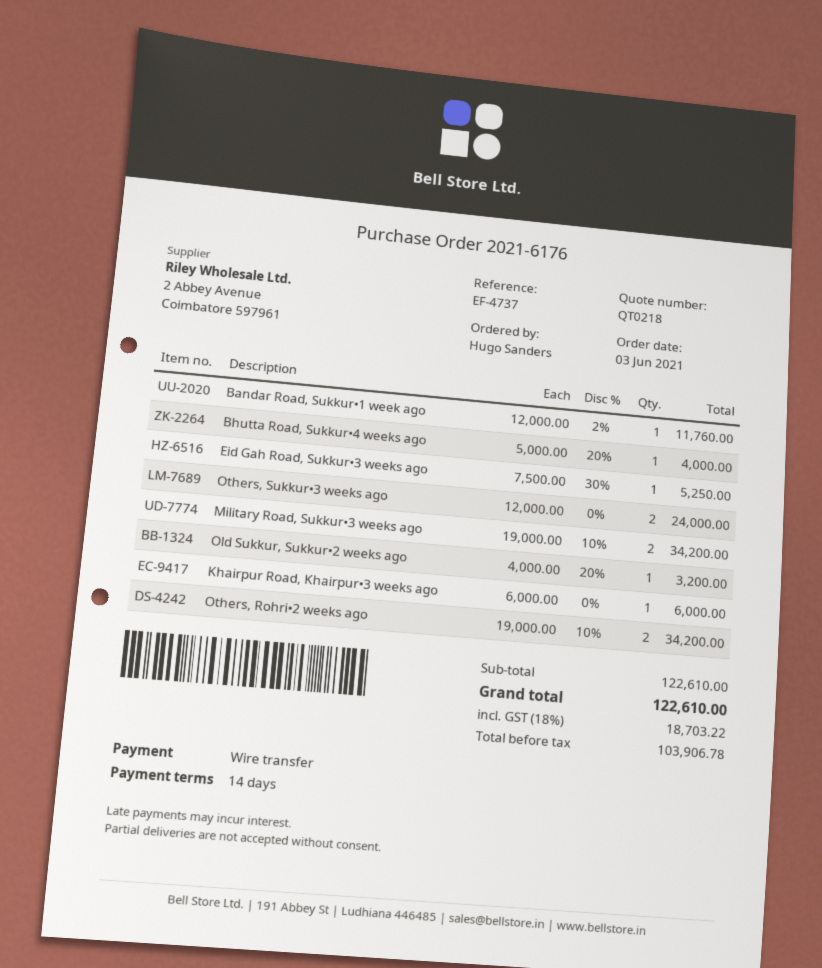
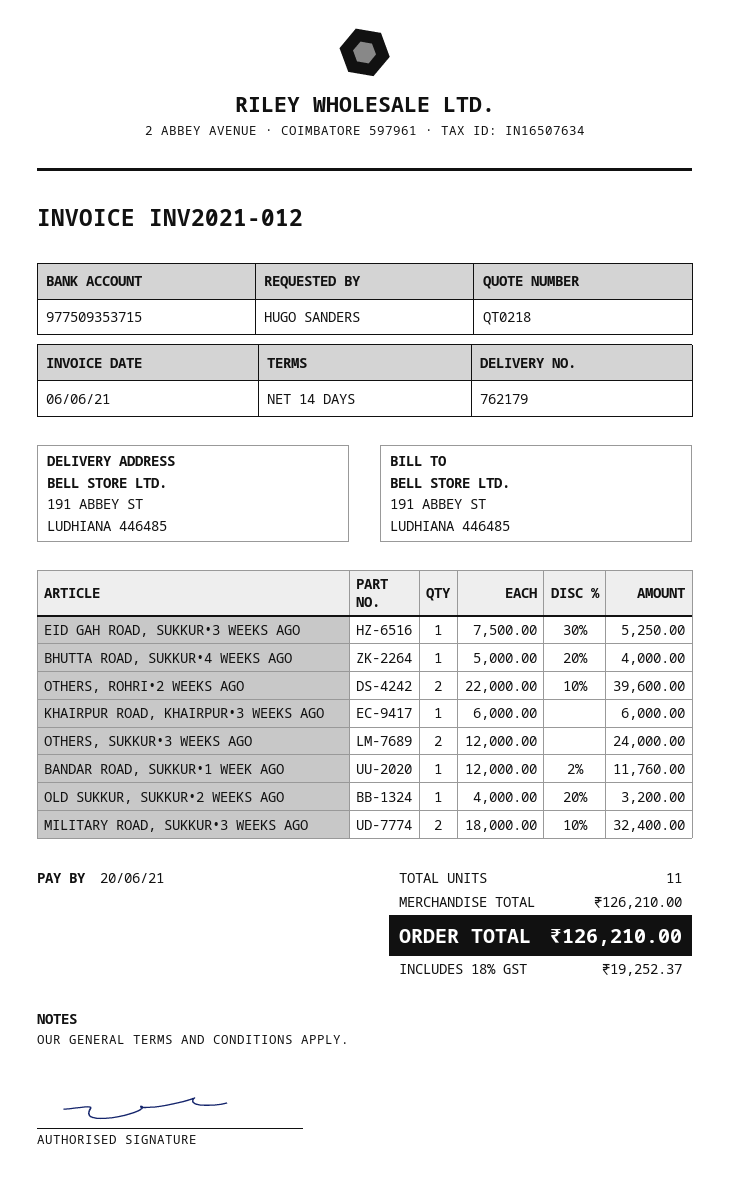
Military Road, Sukkur•3 weeks ago: 2 x 19000.00 - 10% = 34200.00 -> 2 x 18000.00 - 10% = 32400.00
Others, Rohri•2 weeks ago: 2 x 19000.00 - 10% = 34200.00 -> 2 x 22000.00 - 10% = 39600.00
subtotal: 122610.00 -> 126210.00
tax: 18% = 18703.22 -> 18% = 19252.37
total: 122610.00 -> 126210.00

